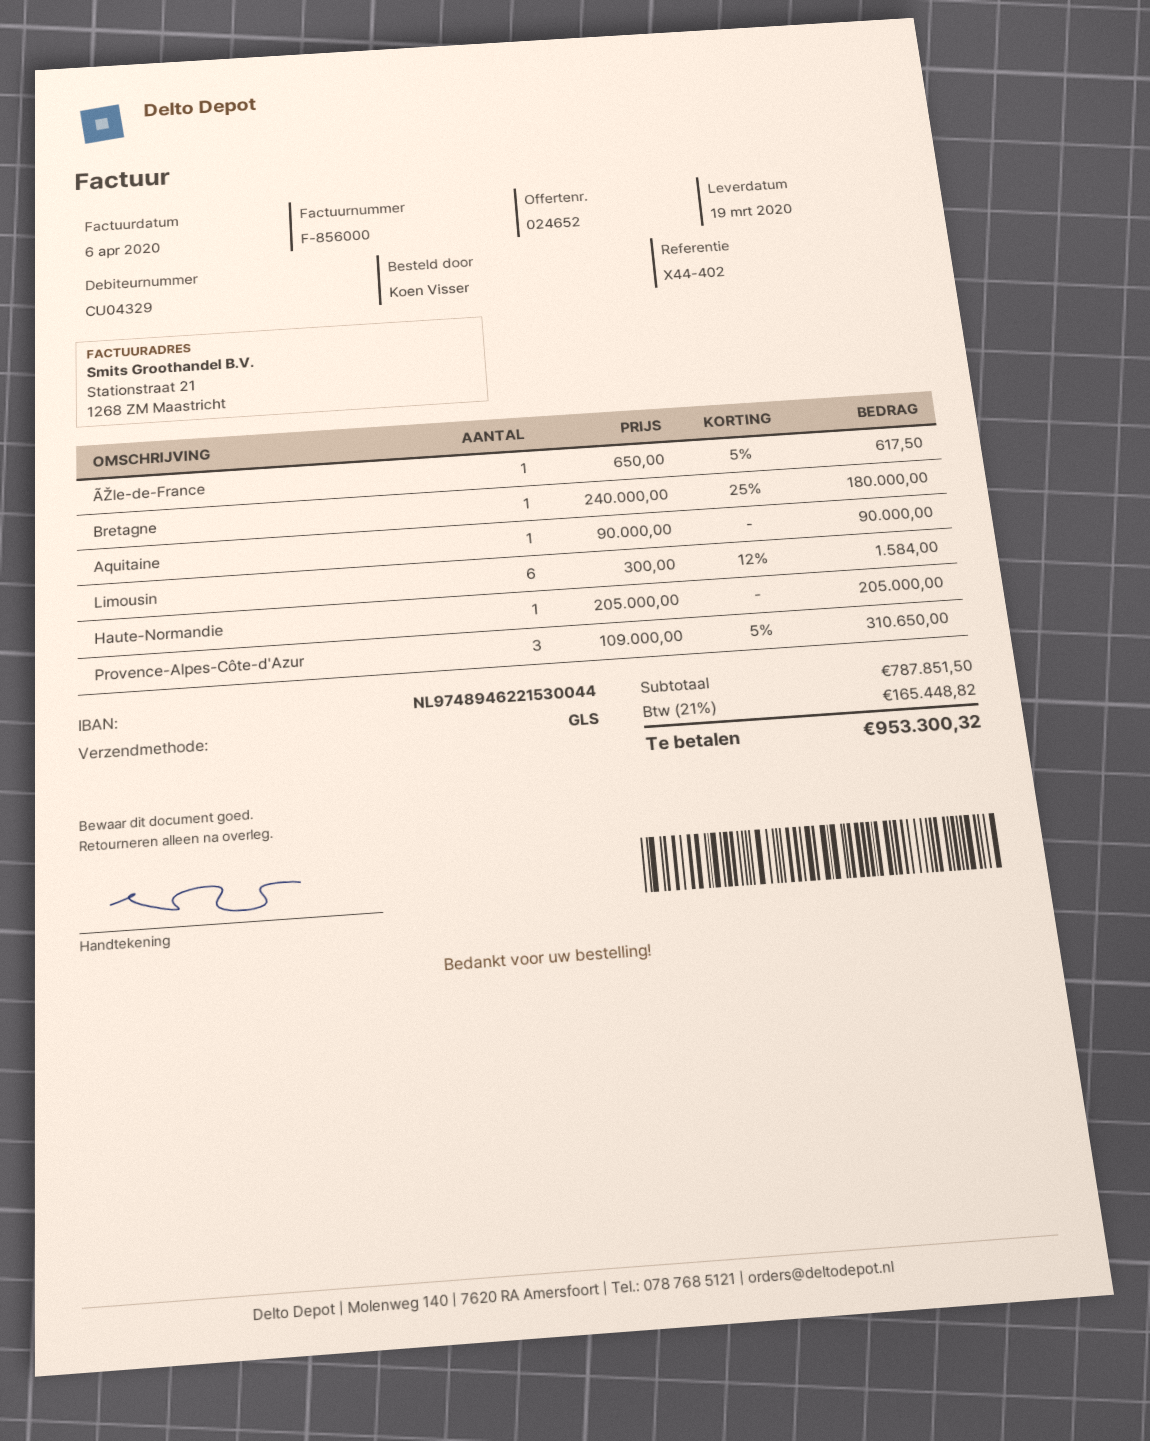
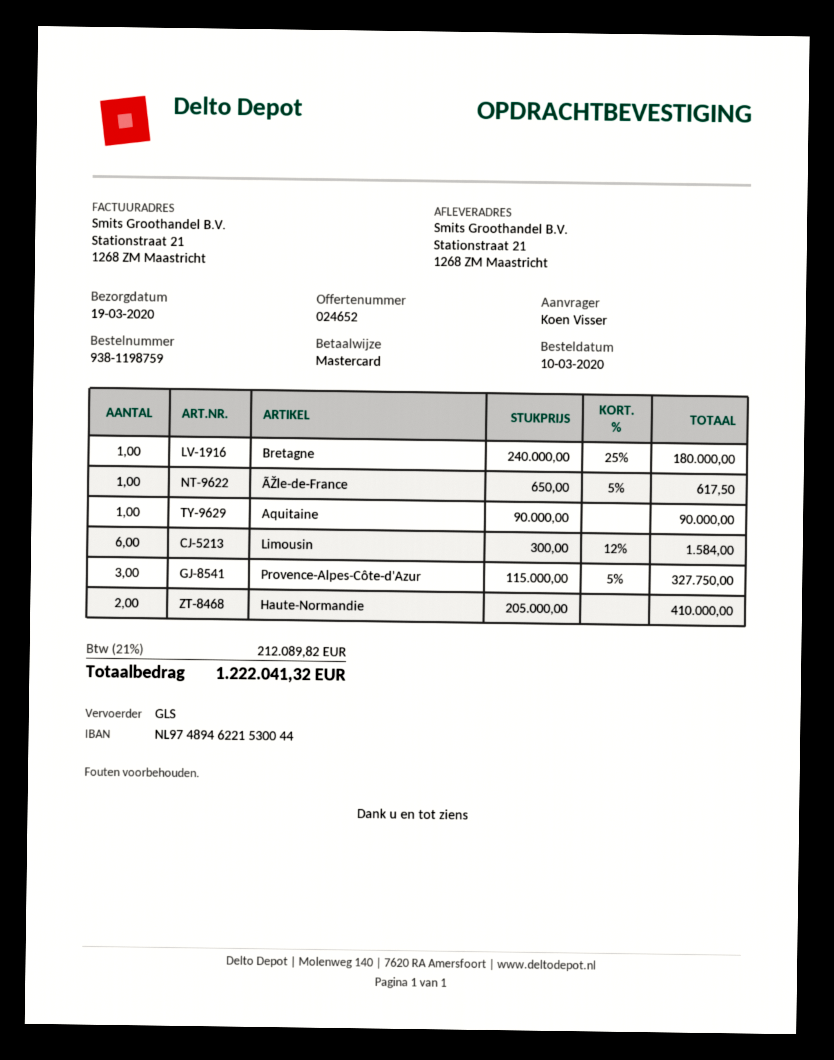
Haute-Normandie: 1 x 205000.00 = 205000.00 -> 2 x 205000.00 = 410000.00
Provence-Alpes-Côte-d'Azur: 3 x 109000.00 - 5% = 310650.00 -> 3 x 115000.00 - 5% = 327750.00
tax: 21% = 165448.82 -> 21% = 212089.82
total: 953300.32 -> 1222041.32

